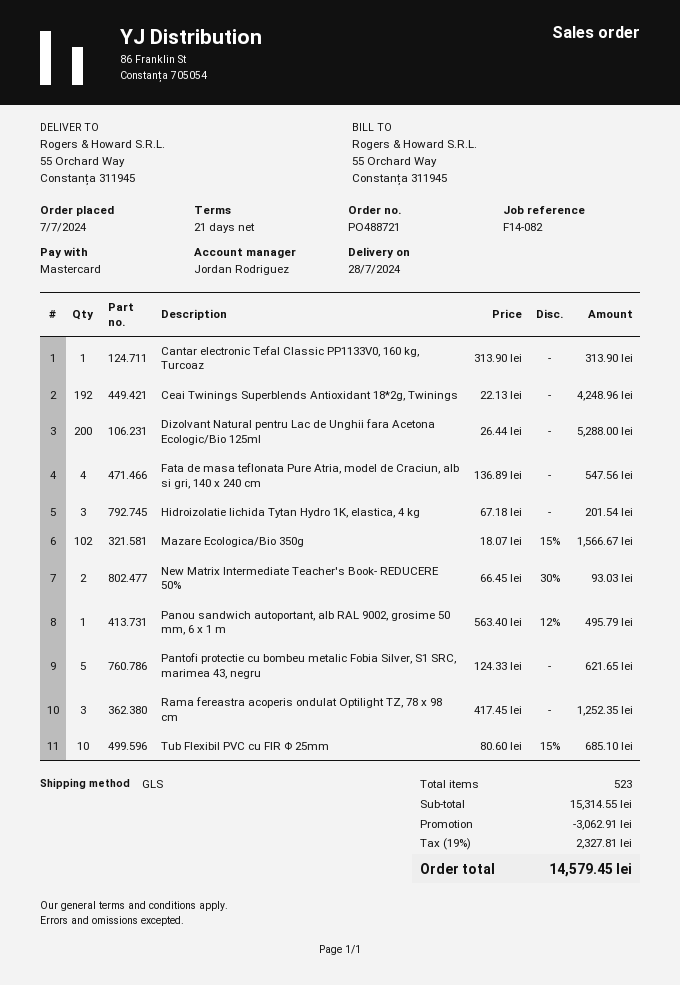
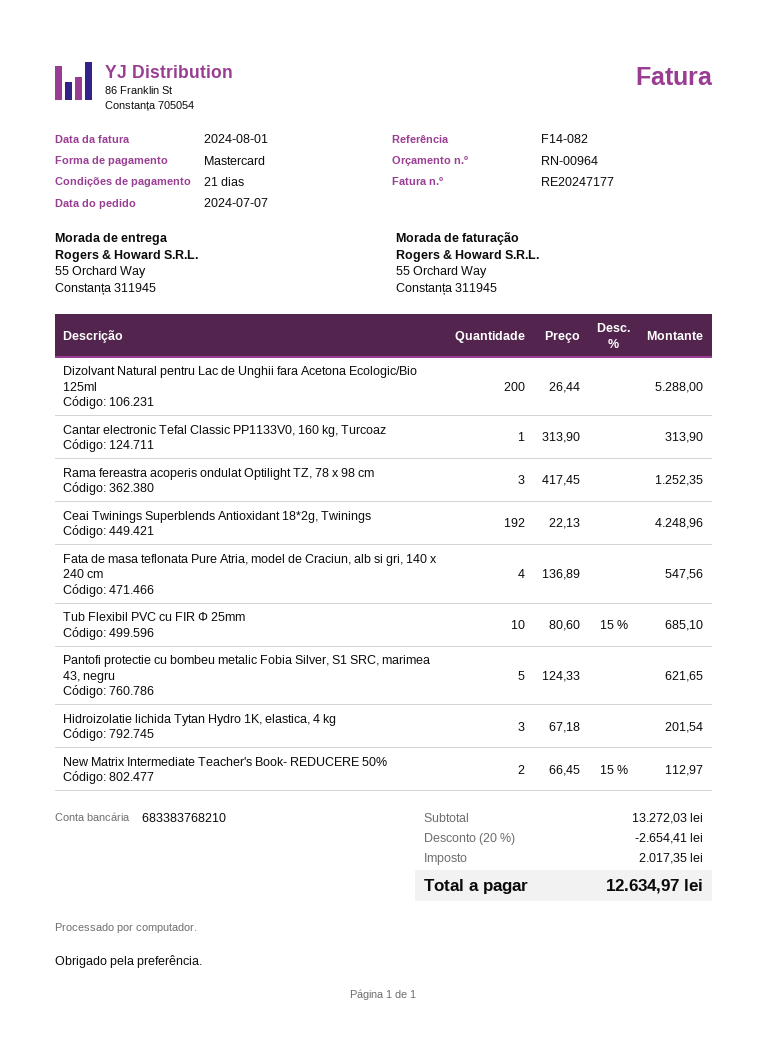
Mazare Ecologica/Bio 350g: 102 x 18.07 - 15% = 1566.67 -> none
New Matrix Intermediate Teacher's Book- REDUCERE 50%: 2 x 66.45 - 30% = 93.03 -> 2 x 66.45 - 15% = 112.97
Panou sandwich autoportant, alb RAL 9002, grosime 50 mm, 6 x 1 m: 1 x 563.40 - 12% = 495.79 -> none
subtotal: 15314.55 -> 13272.03
discount: 3062.91 -> 2654.41
tax: 2327.81 -> 2017.35
total: 14579.45 -> 12634.97

